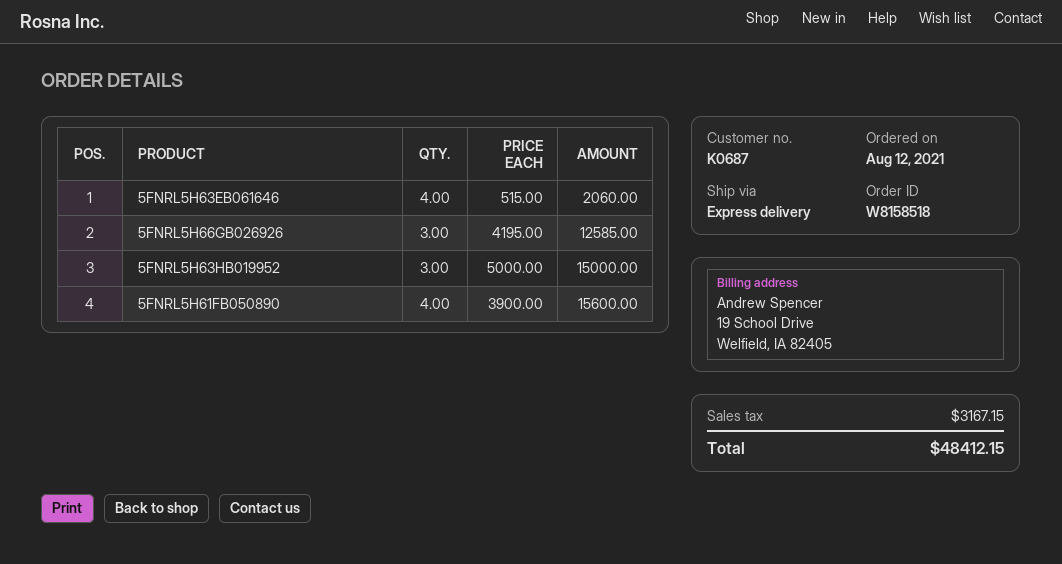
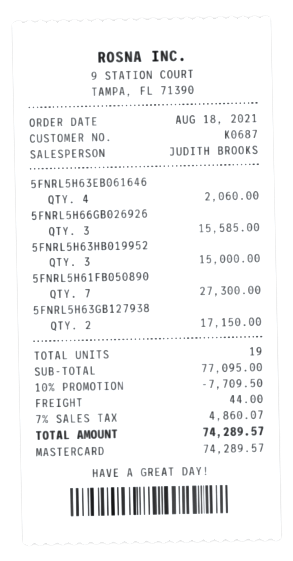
order date: 2021-08-12 -> 2021-08-18
5FNRL5H66GB026926: 3 for 12585.00 -> 3 for 15585.00
5FNRL5H61FB050890: 4 for 15600.00 -> 7 for 27300.00
5FNRL5H63GB127938: none -> 2 for 17150.00
discount: none -> 10% = 7709.50
shipping: none -> 44.00
tax: 3167.15 -> 4860.07
total: 48412.15 -> 74289.57

